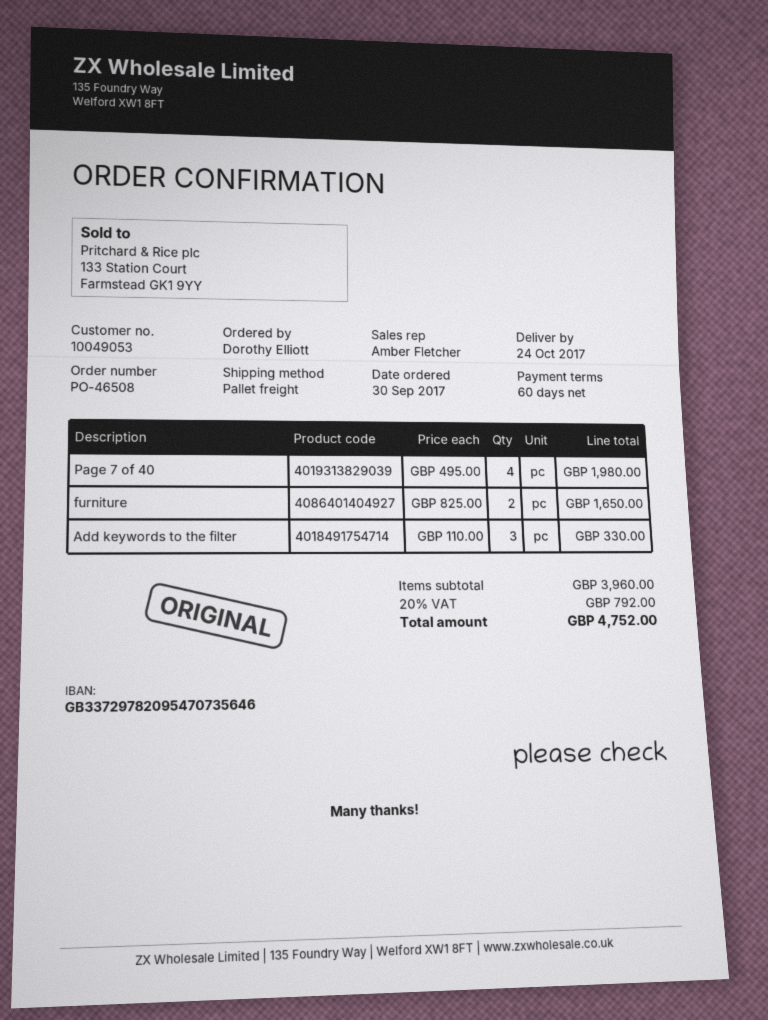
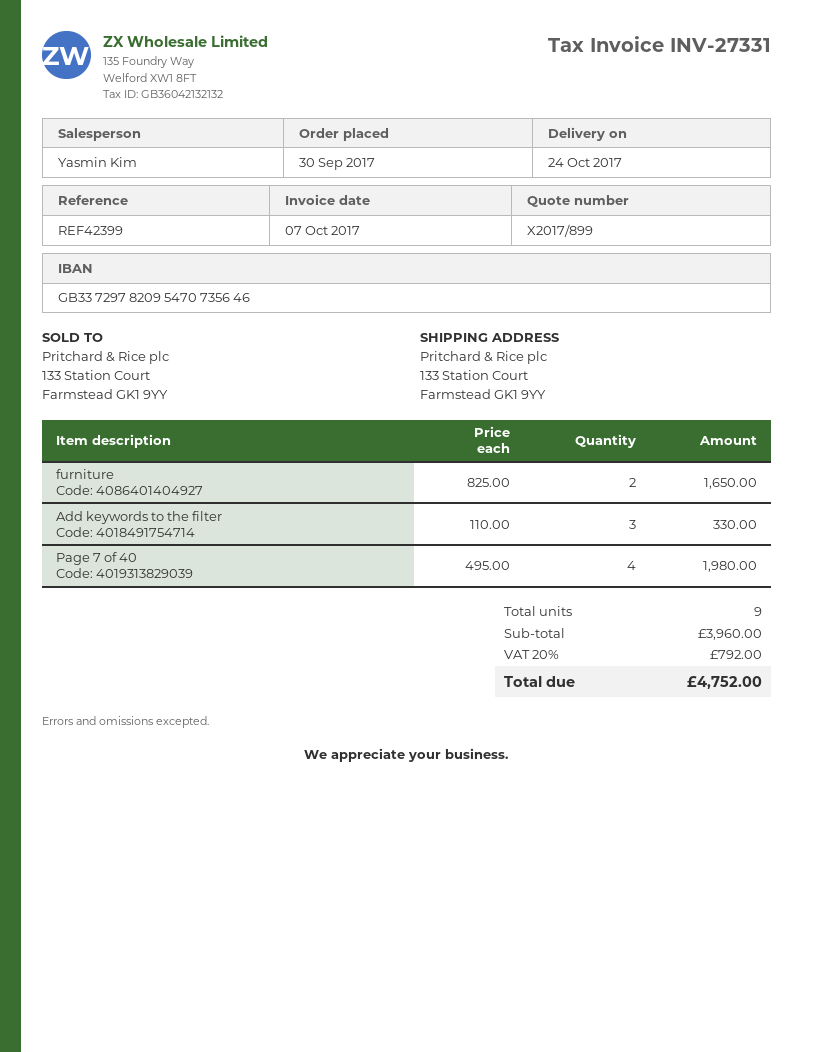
sales rep: Amber Fletcher -> Yasmin Kim

